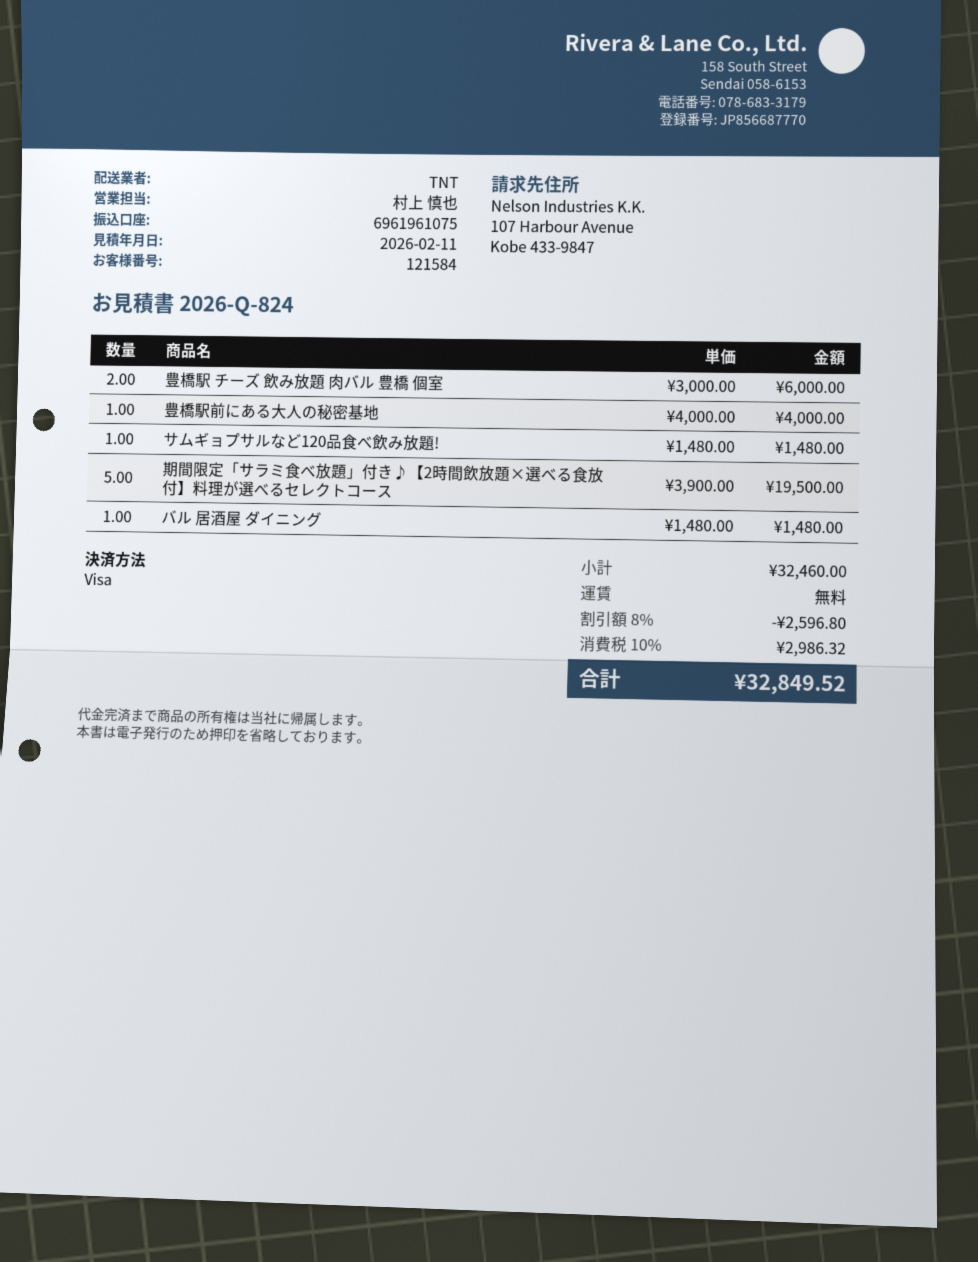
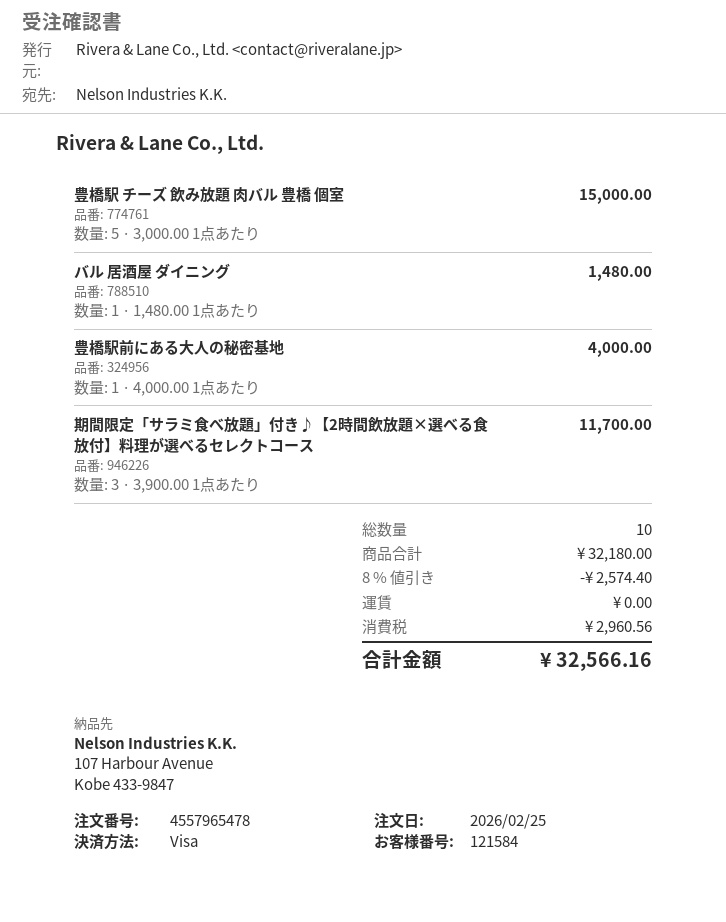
豊橋駅 チーズ 飲み放題 肉バル 豊橋 個室: 2 x 3000.00 = 6000.00 -> 5 x 3000.00 = 15000.00
サムギョプサルなど120品食べ飲み放題!: 1 x 1480.00 = 1480.00 -> none
期間限定「サラミ食べ放題」付き♪【2時間飲放題×選べる食放付】料理が選べるセレクトコース: 5 x 3900.00 = 19500.00 -> 3 x 3900.00 = 11700.00
subtotal: 32460.00 -> 32180.00
discount: 8% = 2596.80 -> 8% = 2574.40
tax: 2986.32 -> 2960.56
total: 32849.52 -> 32566.16

